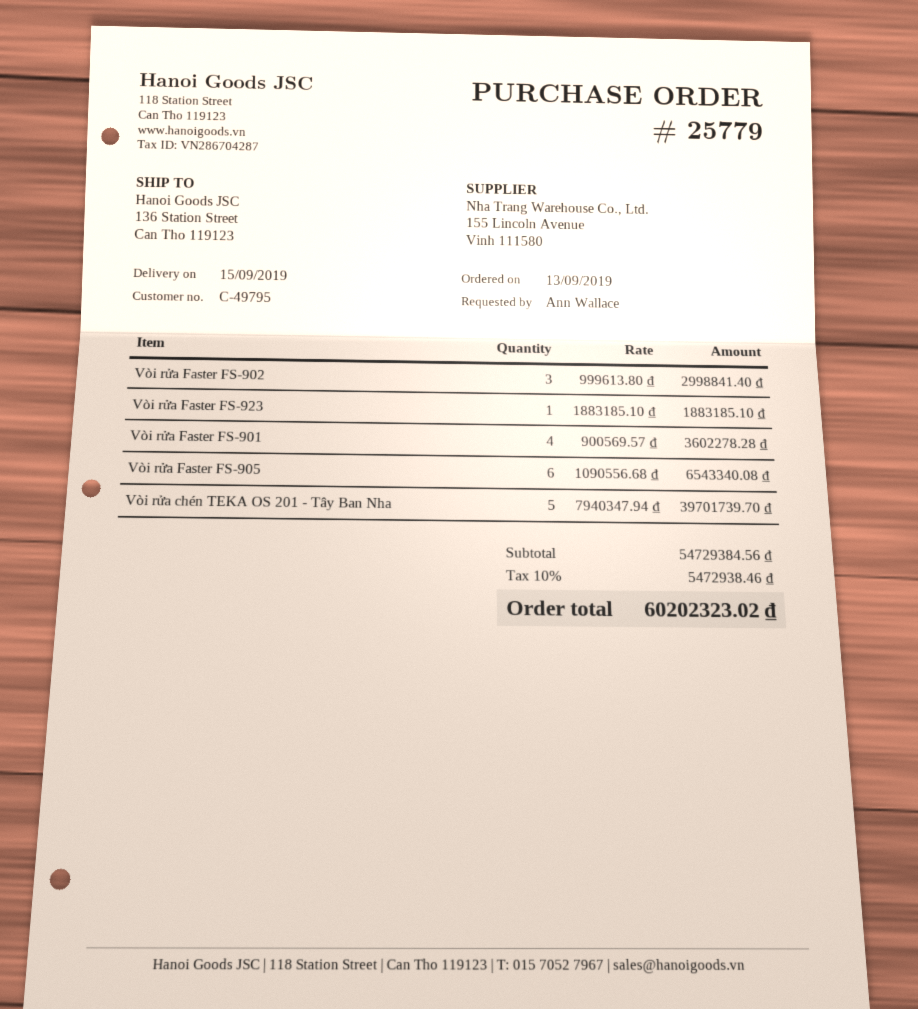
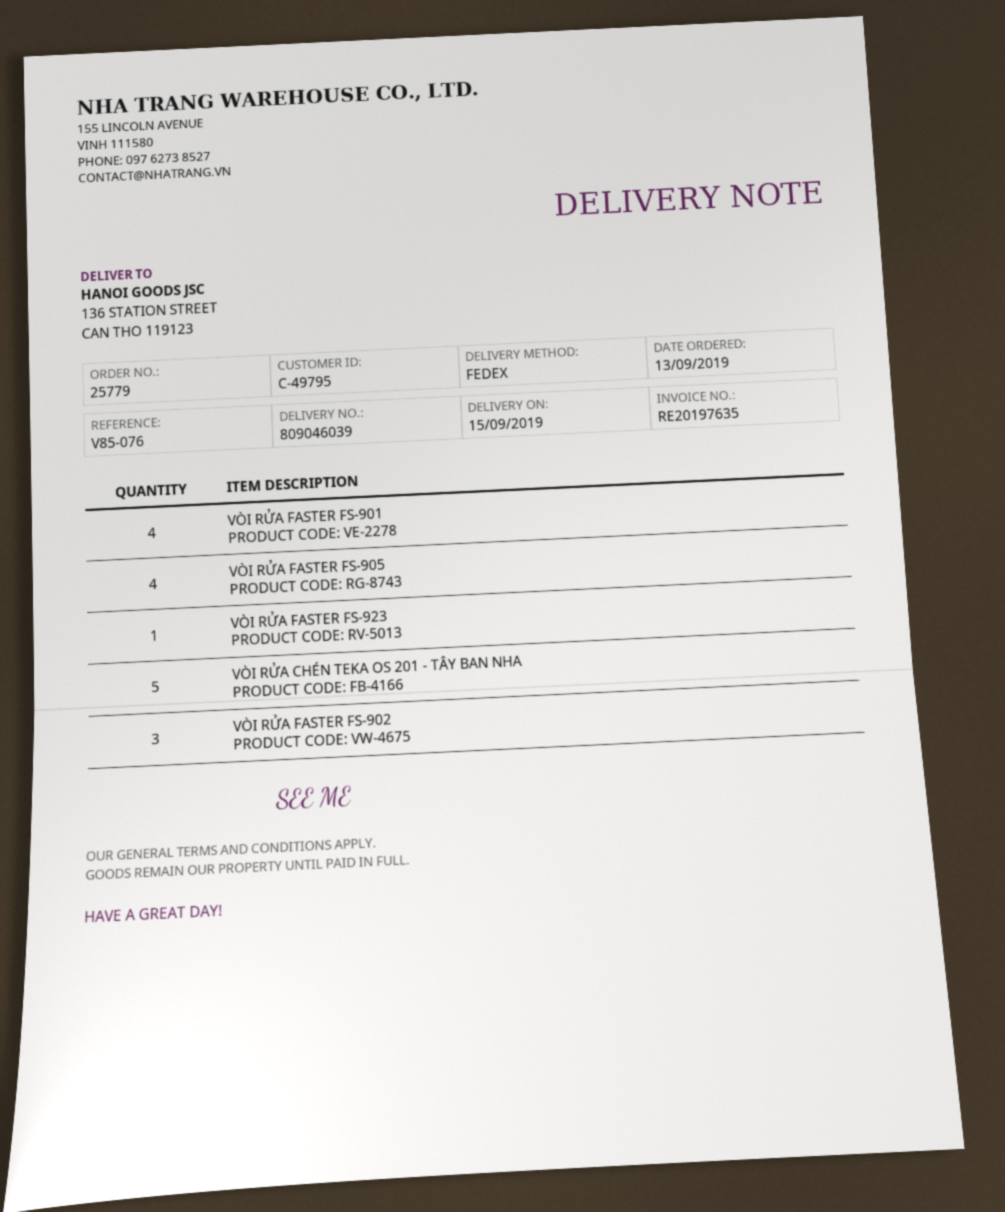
Vòi rửa Faster FS-905: 6 -> 4

